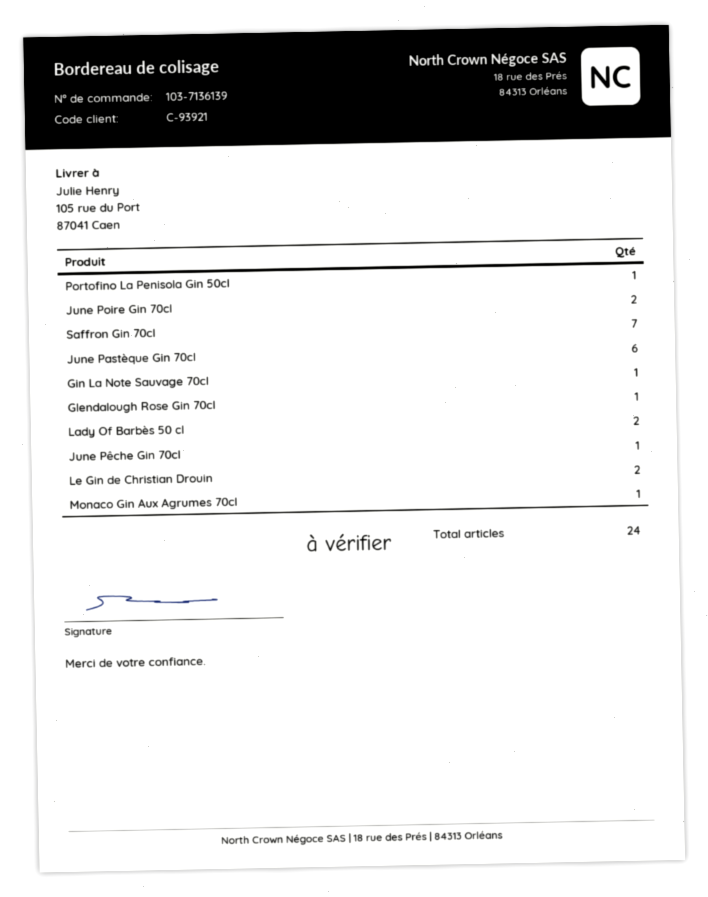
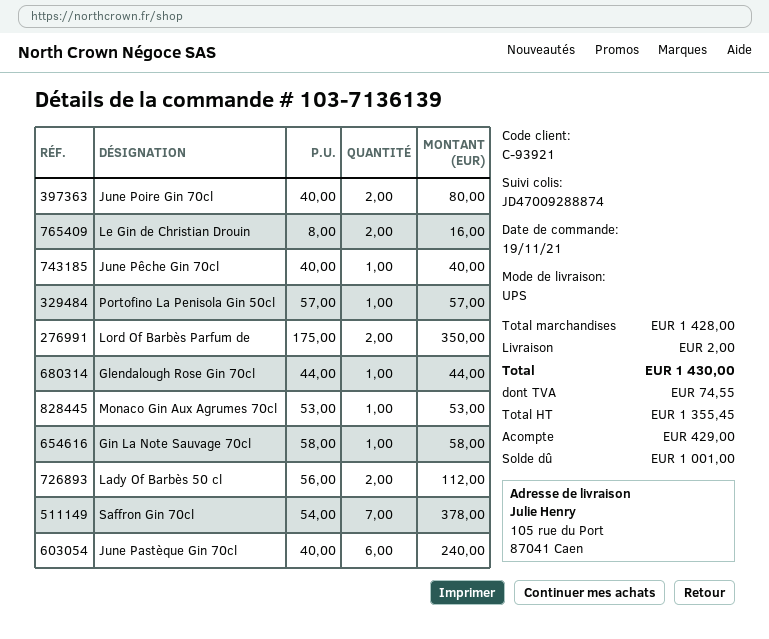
Lord Of Barbès Parfum de: none -> 2

